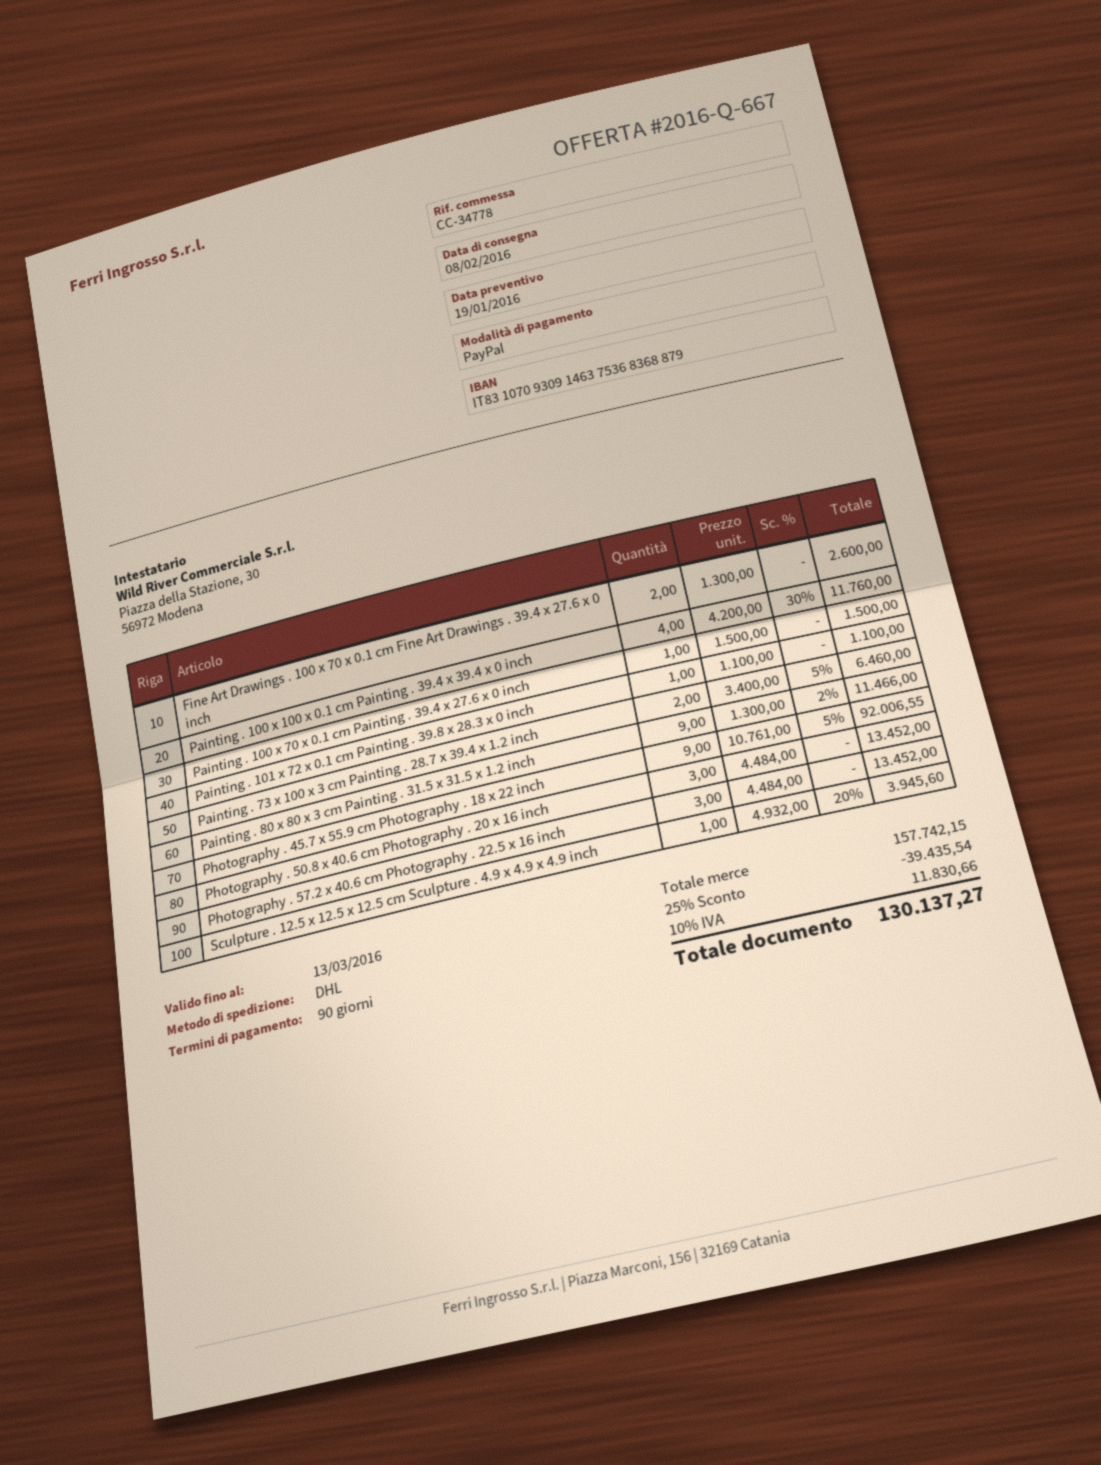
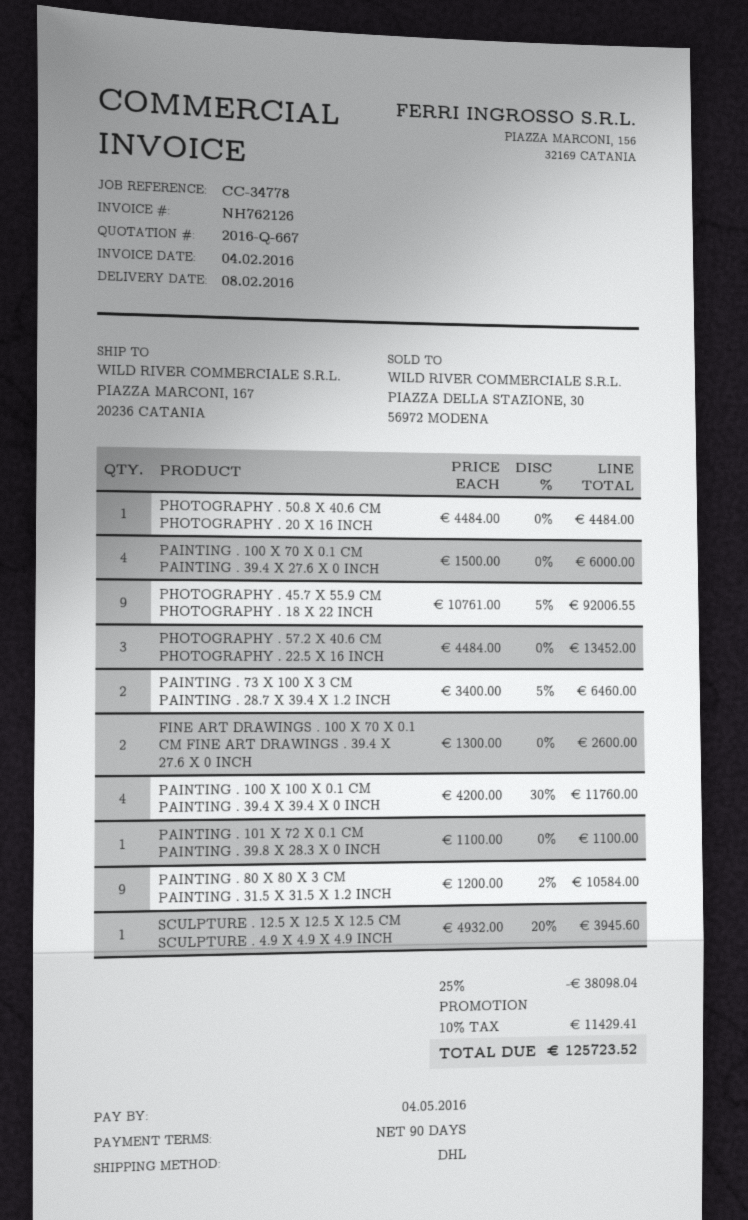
Painting . 100 x 70 x 0.1 cm Painting . 39.4 x 27.6 x 0 inch: 1 x 1500.00 = 1500.00 -> 4 x 1500.00 = 6000.00
Painting . 80 x 80 x 3 cm Painting . 31.5 x 31.5 x 1.2 inch: 9 x 1300.00 - 2% = 11466.00 -> 9 x 1200.00 - 2% = 10584.00
Photography . 50.8 x 40.6 cm Photography . 20 x 16 inch: 3 x 4484.00 = 13452.00 -> 1 x 4484.00 = 4484.00
discount: 25% = 39435.54 -> 25% = 38098.04
tax: 10% = 11830.66 -> 10% = 11429.41
total: 130137.27 -> 125723.52

